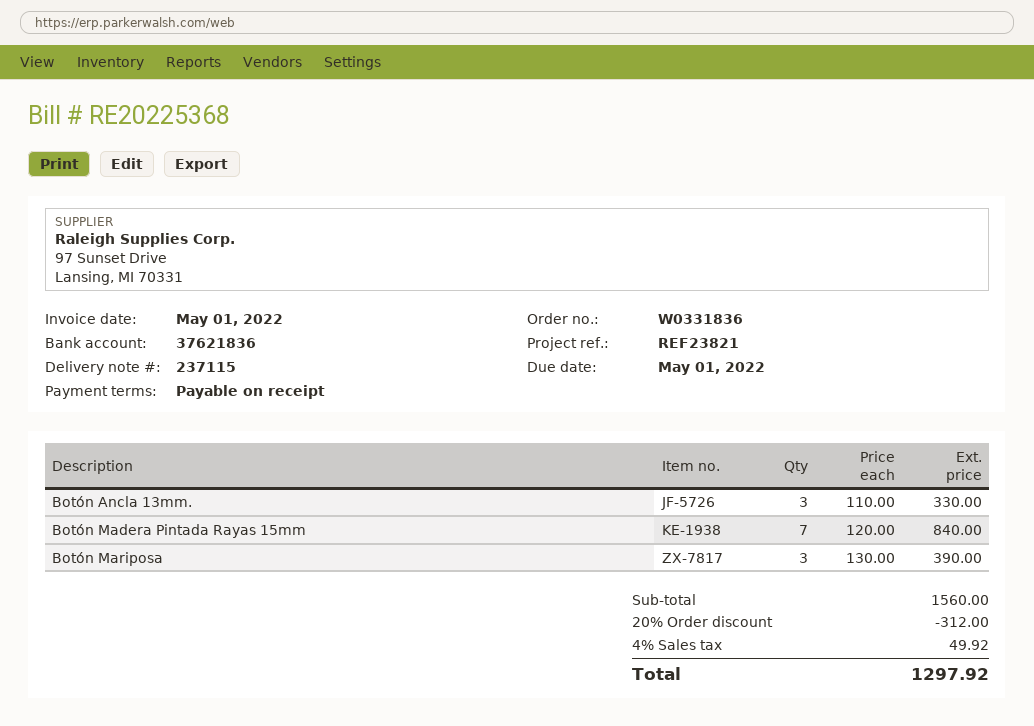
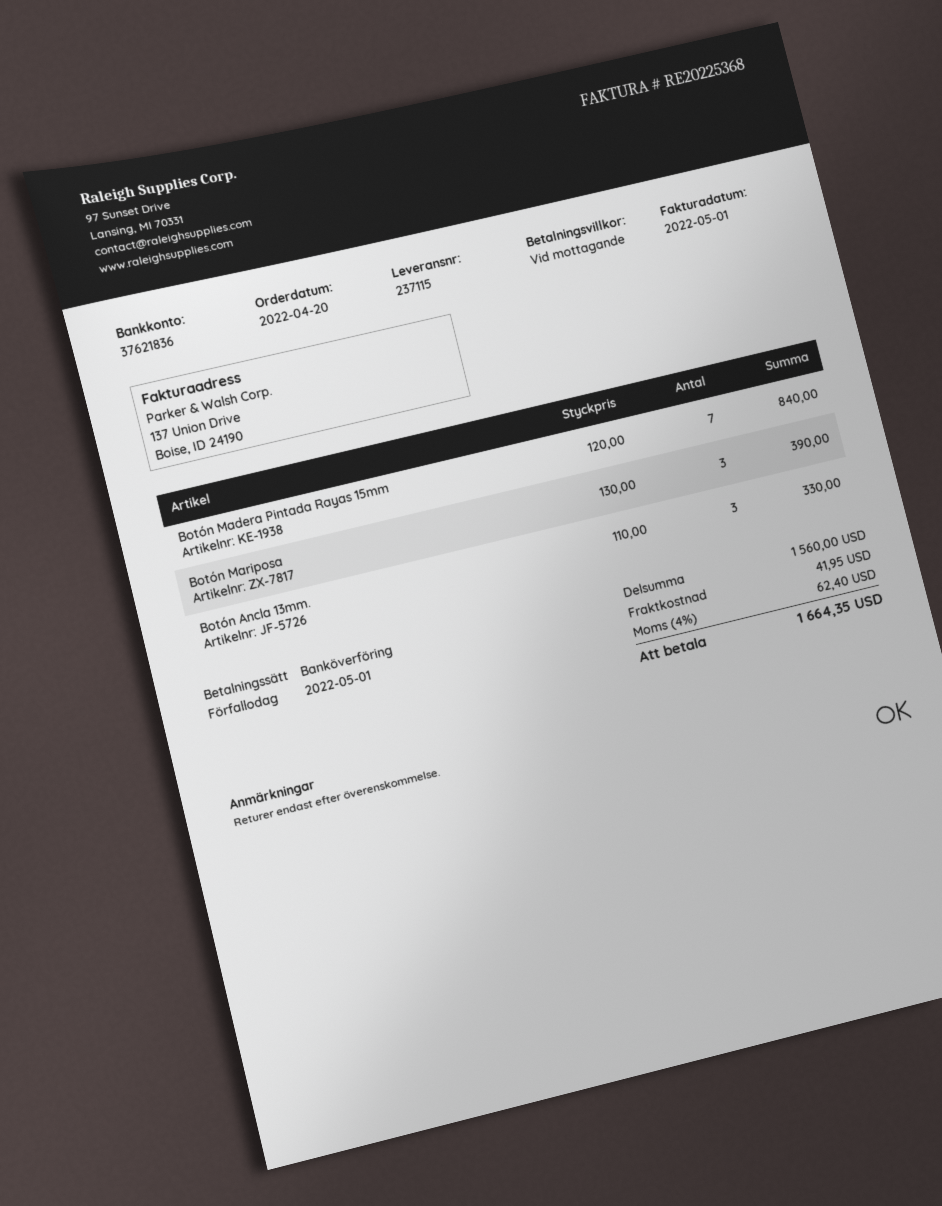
discount: 20% = 312.00 -> none
shipping: none -> 41.95
tax: 4% = 49.92 -> 4% = 62.40
total: 1297.92 -> 1664.35

